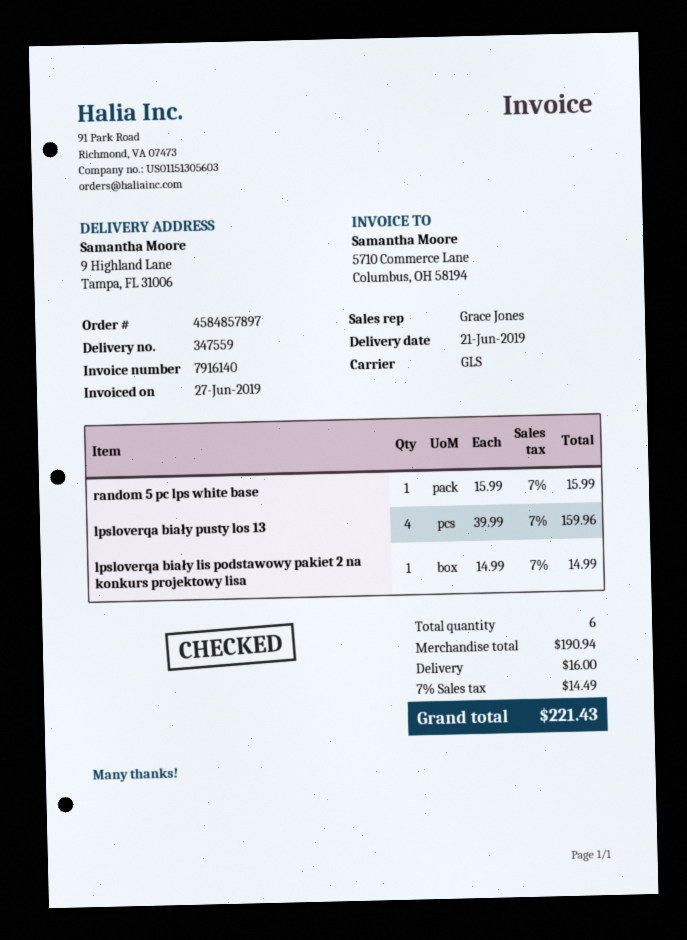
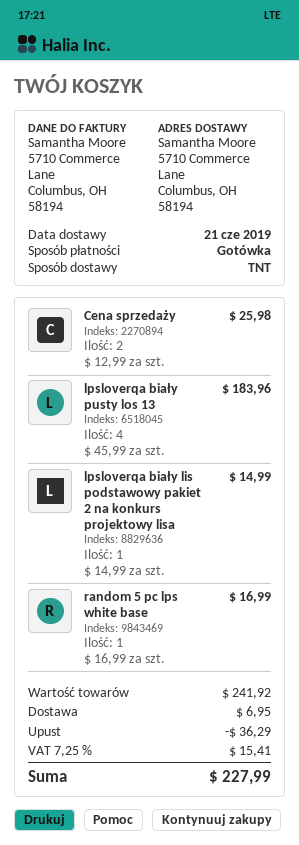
shipping method: GLS -> TNT
ship to: 9 Highland Lane, Tampa, FL 31006 -> 5710 Commerce Lane, Columbus, OH 58194
random 5 pc lps white base: 1 x 15.99 = 15.99 -> 1 x 16.99 = 16.99
lpsloverqa biały pusty los 13: 4 x 39.99 = 159.96 -> 4 x 45.99 = 183.96
Cena sprzedaży: none -> 2 x 12.99 = 25.98
subtotal: 190.94 -> 241.92
discount: none -> 36.29
shipping: 16.00 -> 6.95
tax: 7% = 14.49 -> 7.25% = 15.41
total: 221.43 -> 227.99

